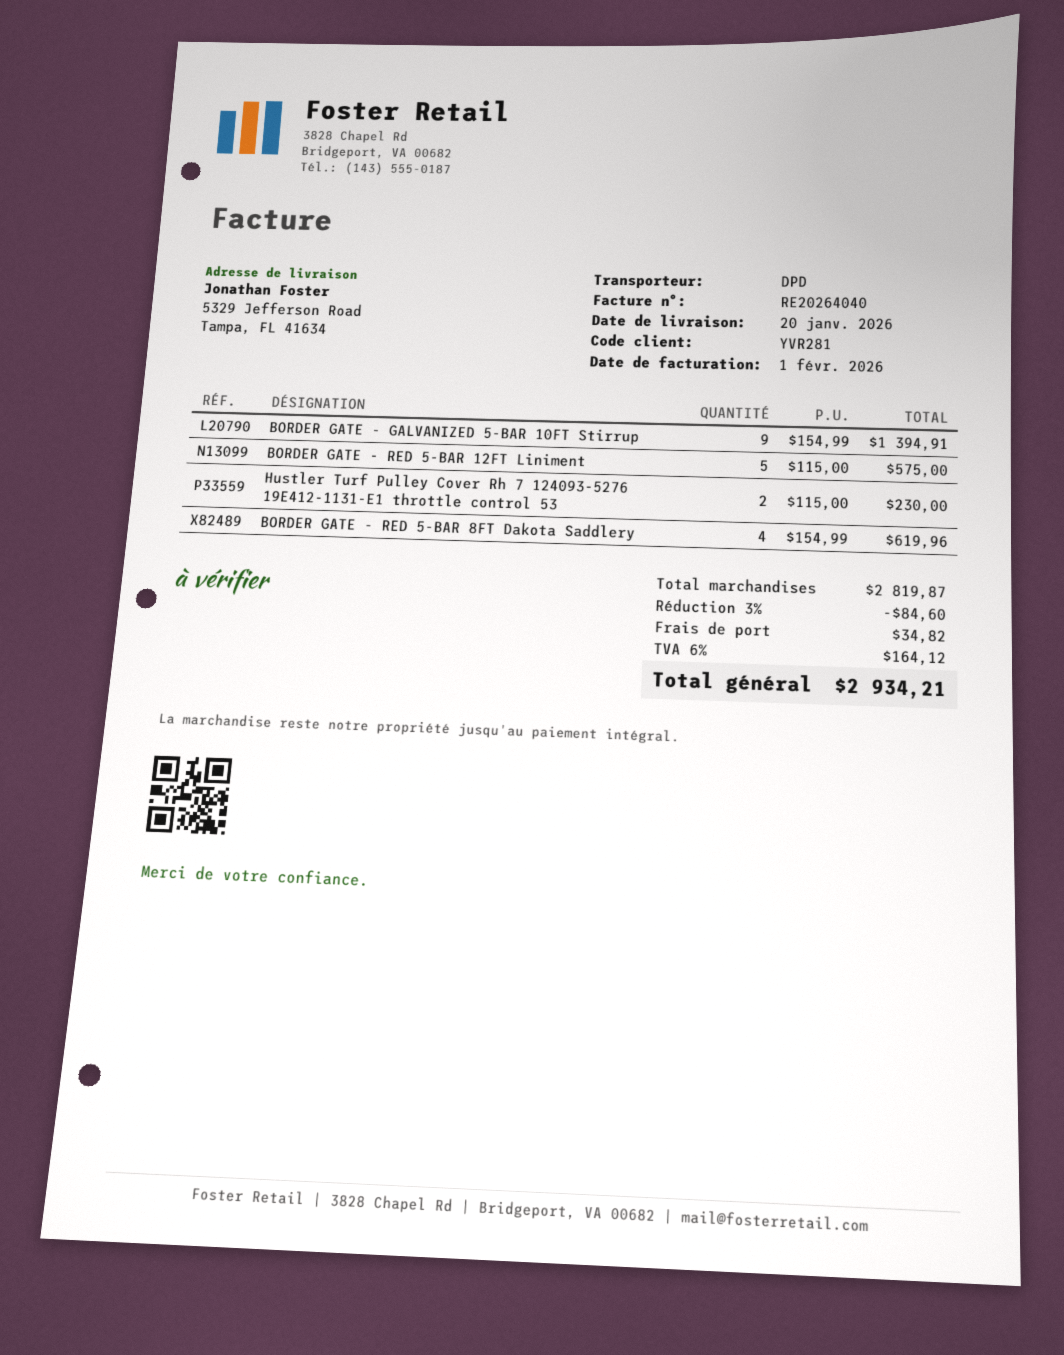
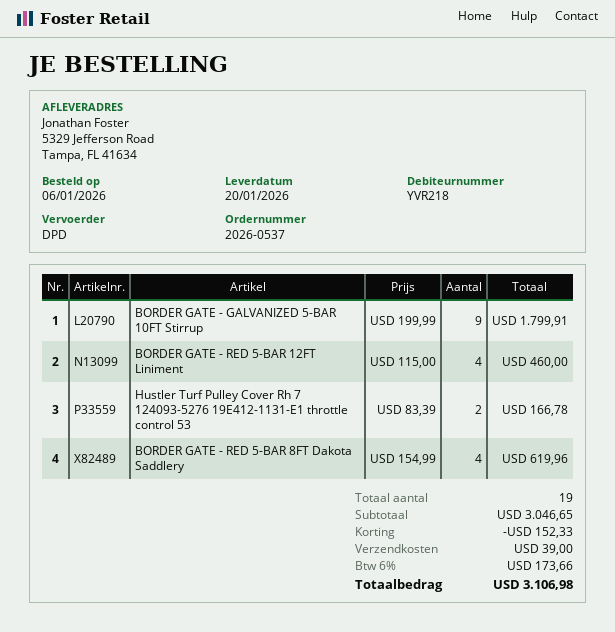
customer number: YVR281 -> YVR218
BORDER GATE - GALVANIZED 5-BAR 10FT Stirrup: 9 x 154.99 = 1394.91 -> 9 x 199.99 = 1799.91
BORDER GATE - RED 5-BAR 12FT Liniment: 5 x 115.00 = 575.00 -> 4 x 115.00 = 460.00
Hustler Turf Pulley Cover Rh 7 124093-5276 19E412-1131-E1 throttle control 53: 2 x 115.00 = 230.00 -> 2 x 83.39 = 166.78
subtotal: 2819.87 -> 3046.65
discount: 84.60 -> 152.33
shipping: 34.82 -> 39.00
tax: 6% = 164.12 -> 6% = 173.66
total: 2934.21 -> 3106.98

